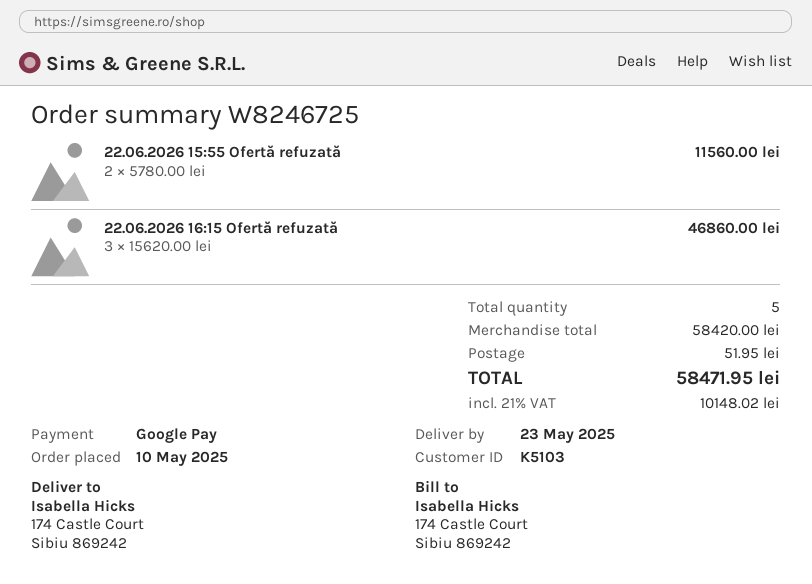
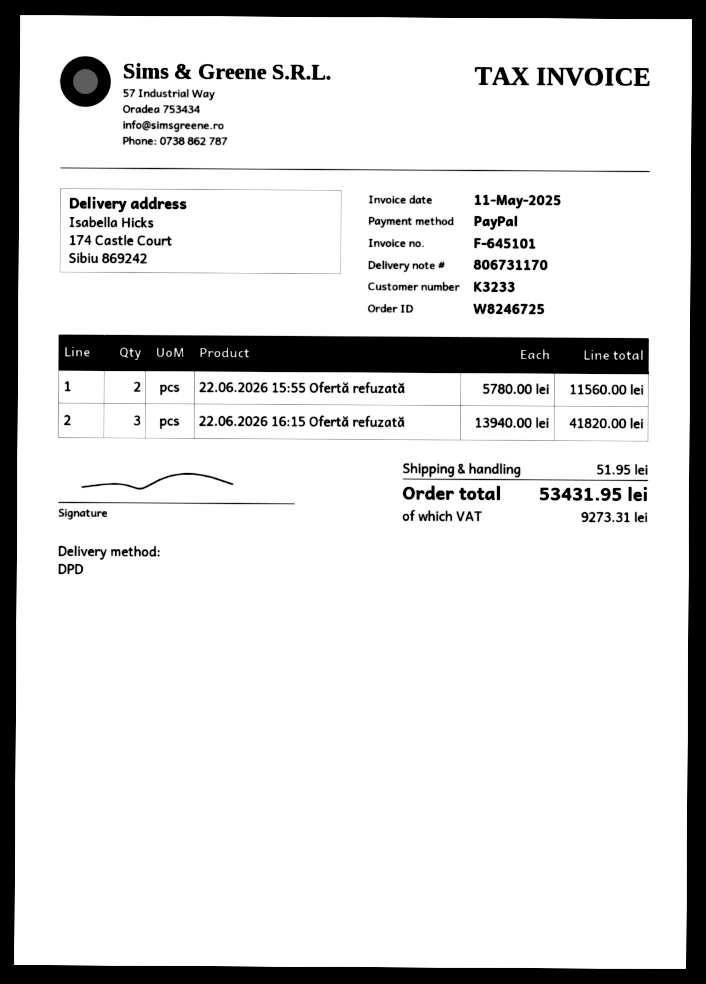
customer number: K5103 -> K3233
payment method: Google Pay -> PayPal
22.06.2026 16:15 Ofertă refuzată: 3 x 15620.00 = 46860.00 -> 3 x 13940.00 = 41820.00
tax: 10148.02 -> 9273.31
total: 58471.95 -> 53431.95

